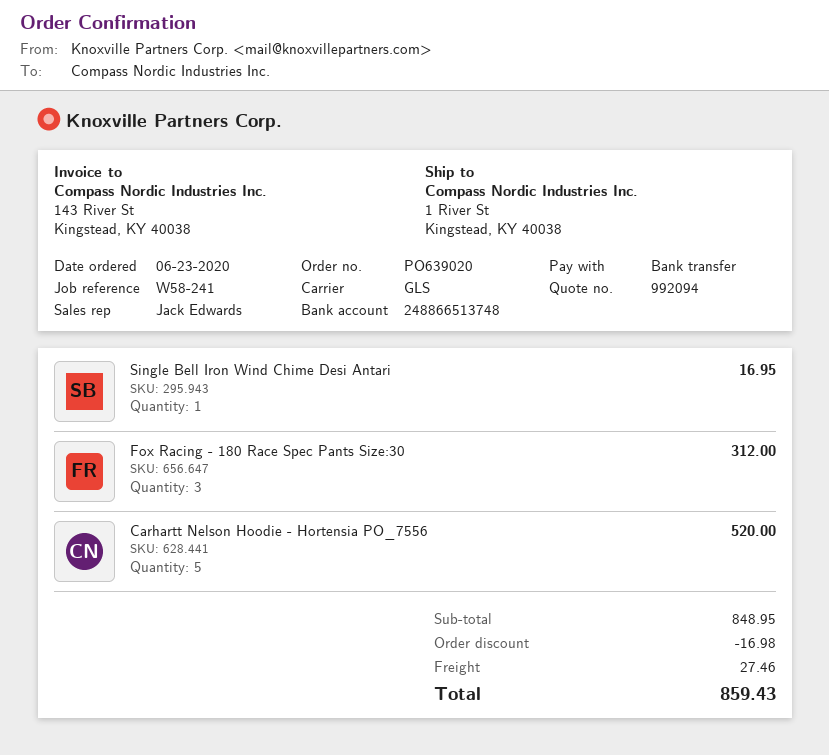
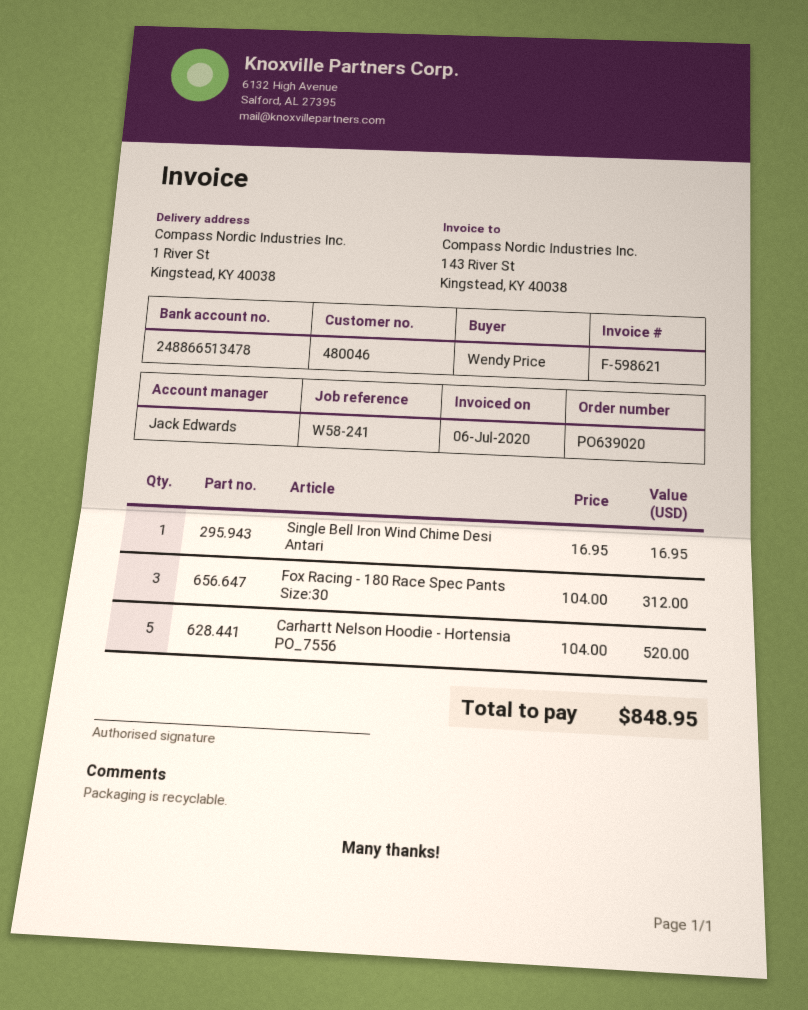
bank account: 248866513748 -> 248866513478
discount: 16.98 -> none
shipping: 27.46 -> none
total: 859.43 -> 848.95

